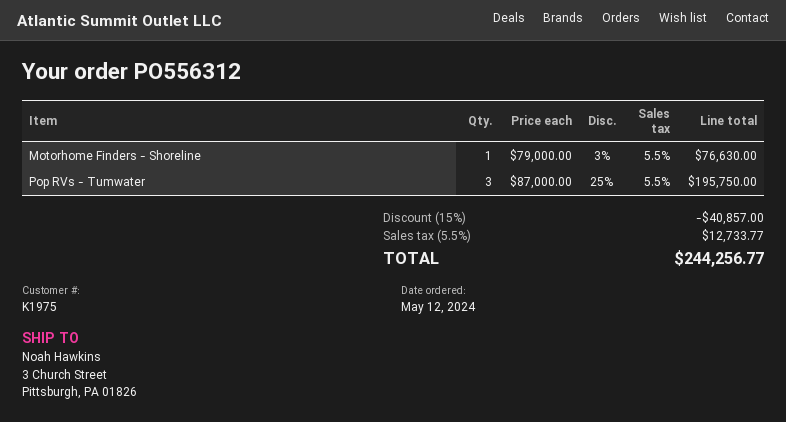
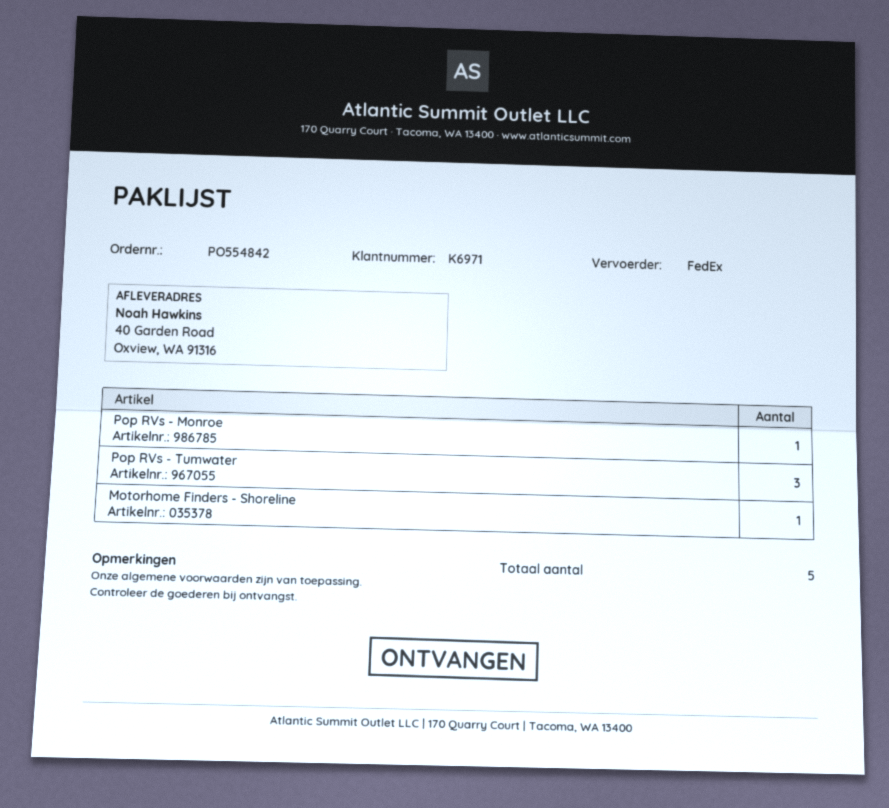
order number: PO556312 -> PO554842
customer number: K1975 -> K6971
ship to: 3 Church Street, Pittsburgh, PA 01826 -> 40 Garden Road, Oxview, WA 91316
Pop RVs - Monroe: none -> 1

